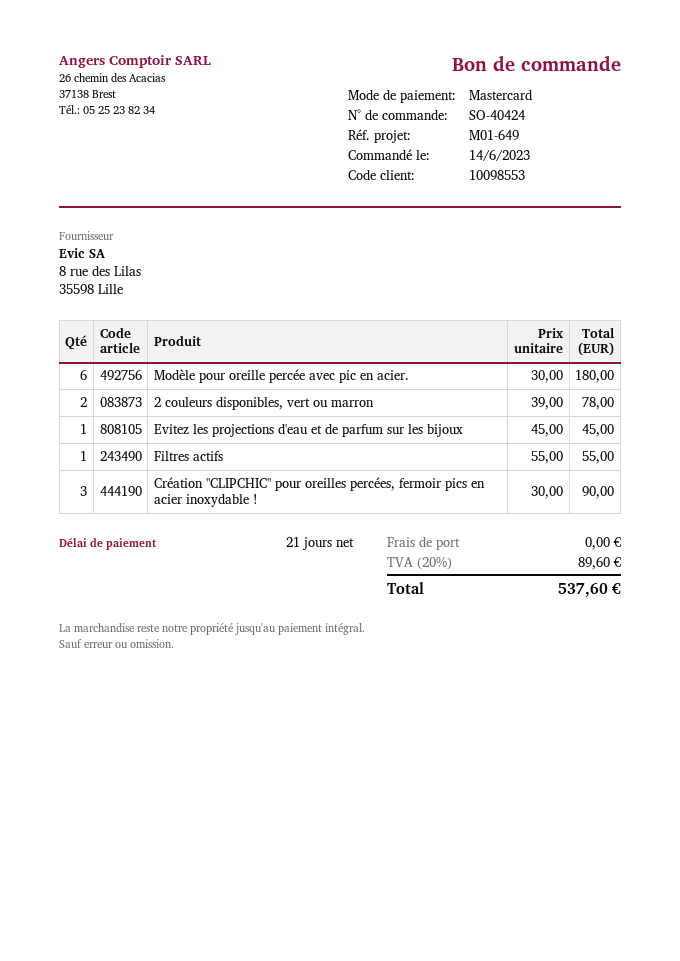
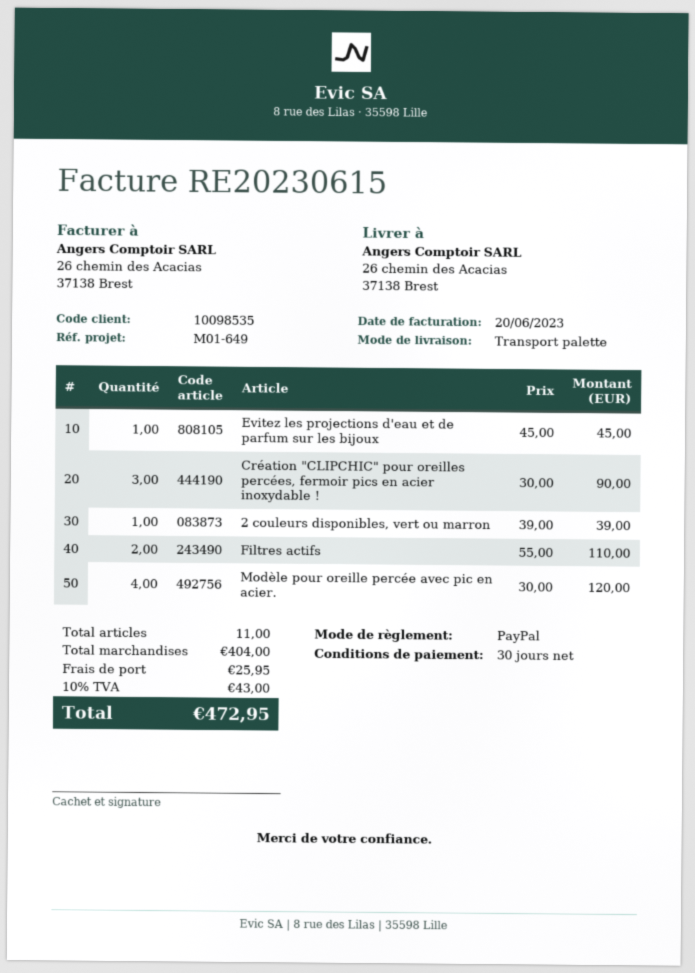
payment terms: 21 days -> 30 days
customer number: 10098553 -> 10098535
payment method: Mastercard -> PayPal
Modèle pour oreille percée avec pic en acier.: 6 x 30.00 = 180.00 -> 4 x 30.00 = 120.00
2 couleurs disponibles, vert ou marron: 2 x 39.00 = 78.00 -> 1 x 39.00 = 39.00
Filtres actifs: 1 x 55.00 = 55.00 -> 2 x 55.00 = 110.00
shipping: 0.00 -> 25.95
tax: 20% = 89.60 -> 10% = 43.00
total: 537.60 -> 472.95

